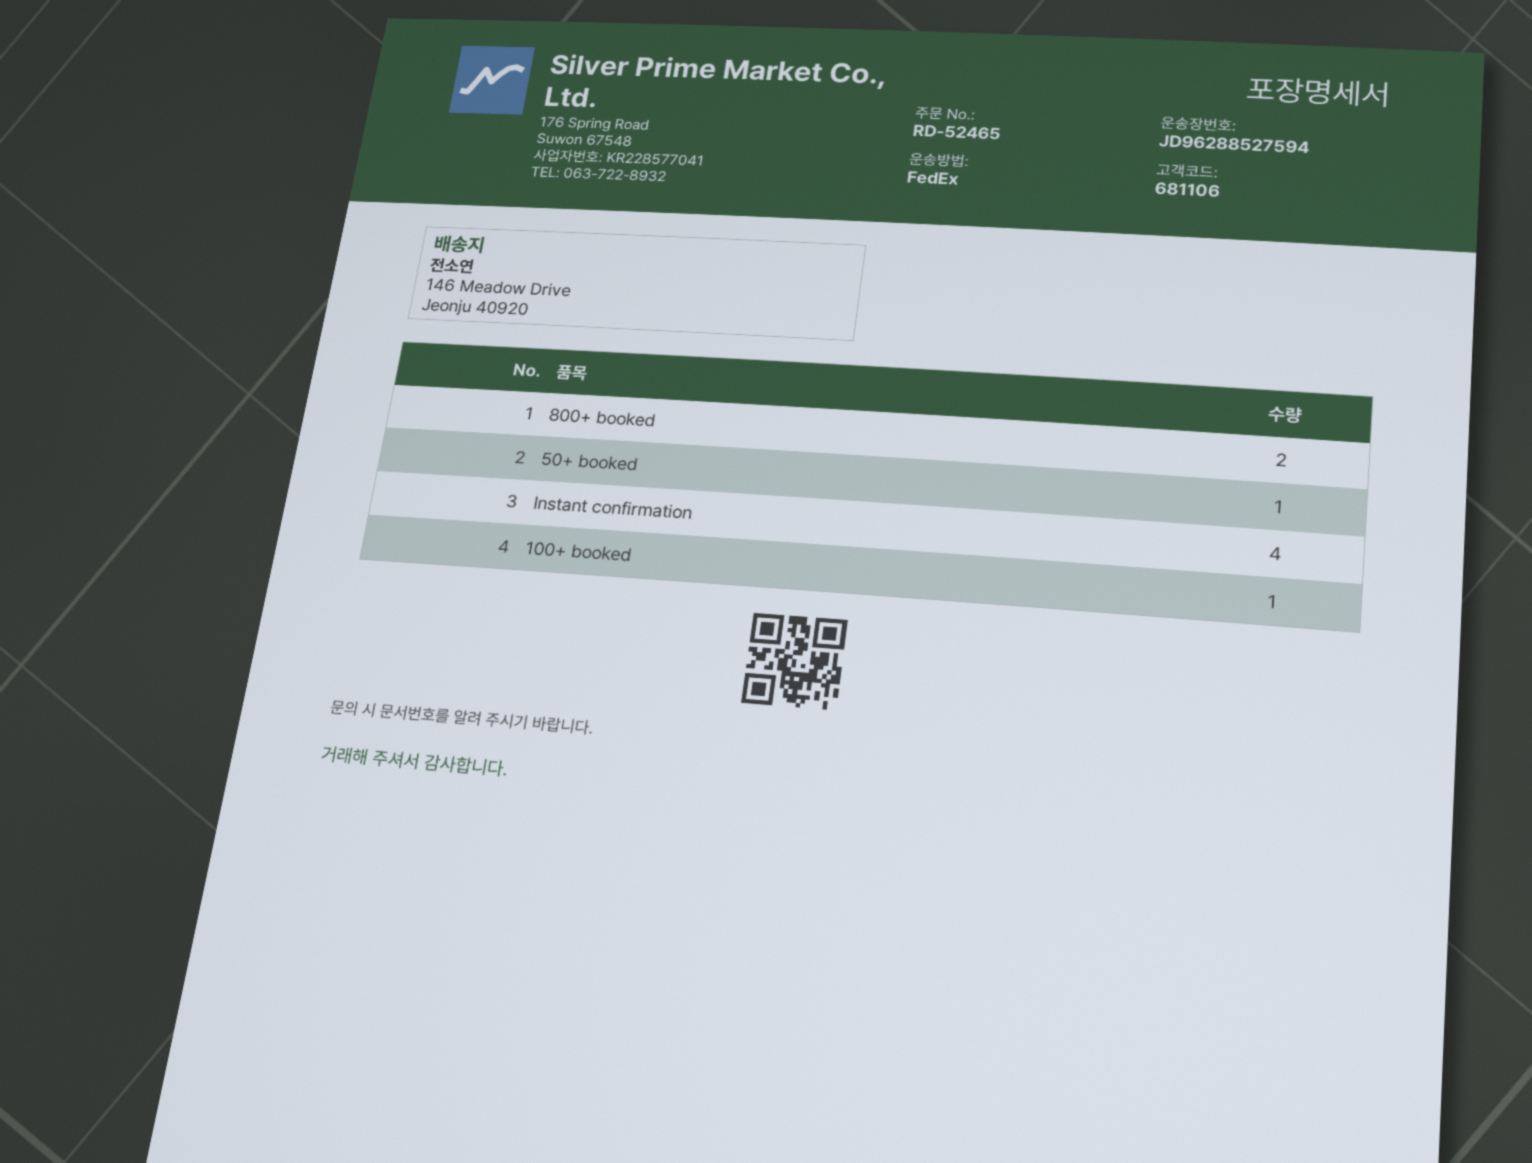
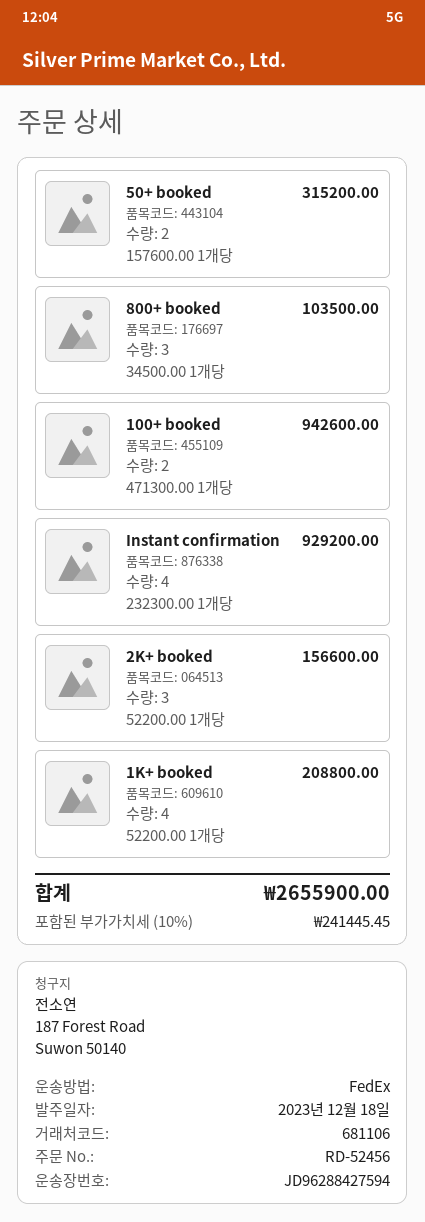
order number: RD-52465 -> RD-52456
tracking number: JD96288527594 -> JD96288427594
800+ booked: 2 -> 3
50+ booked: 1 -> 2
100+ booked: 1 -> 2
2K+ booked: none -> 3
1K+ booked: none -> 4

